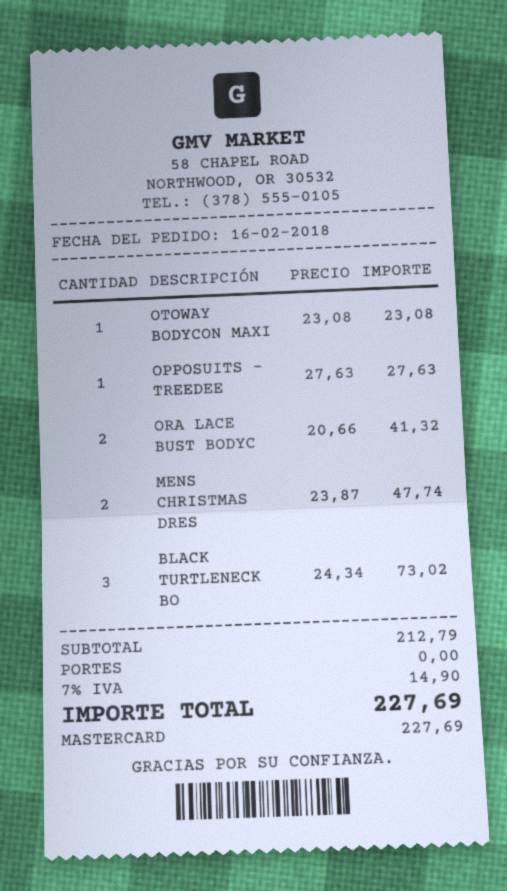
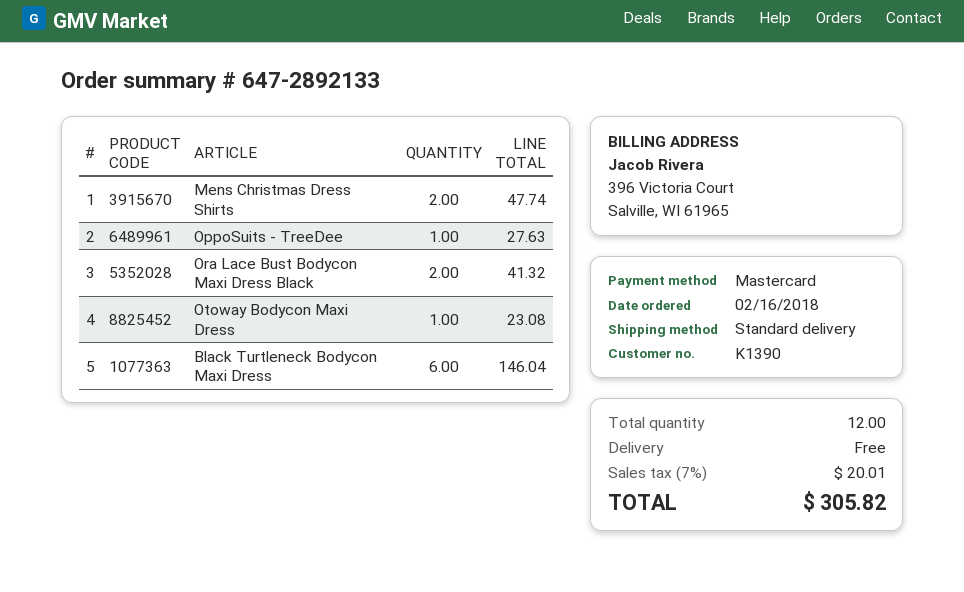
BLACK TURTLENECK BO: 3 for 73.02 -> 6 for 146.04
tax: 7% = 14.90 -> 7% = 20.01
total: 227.69 -> 305.82

